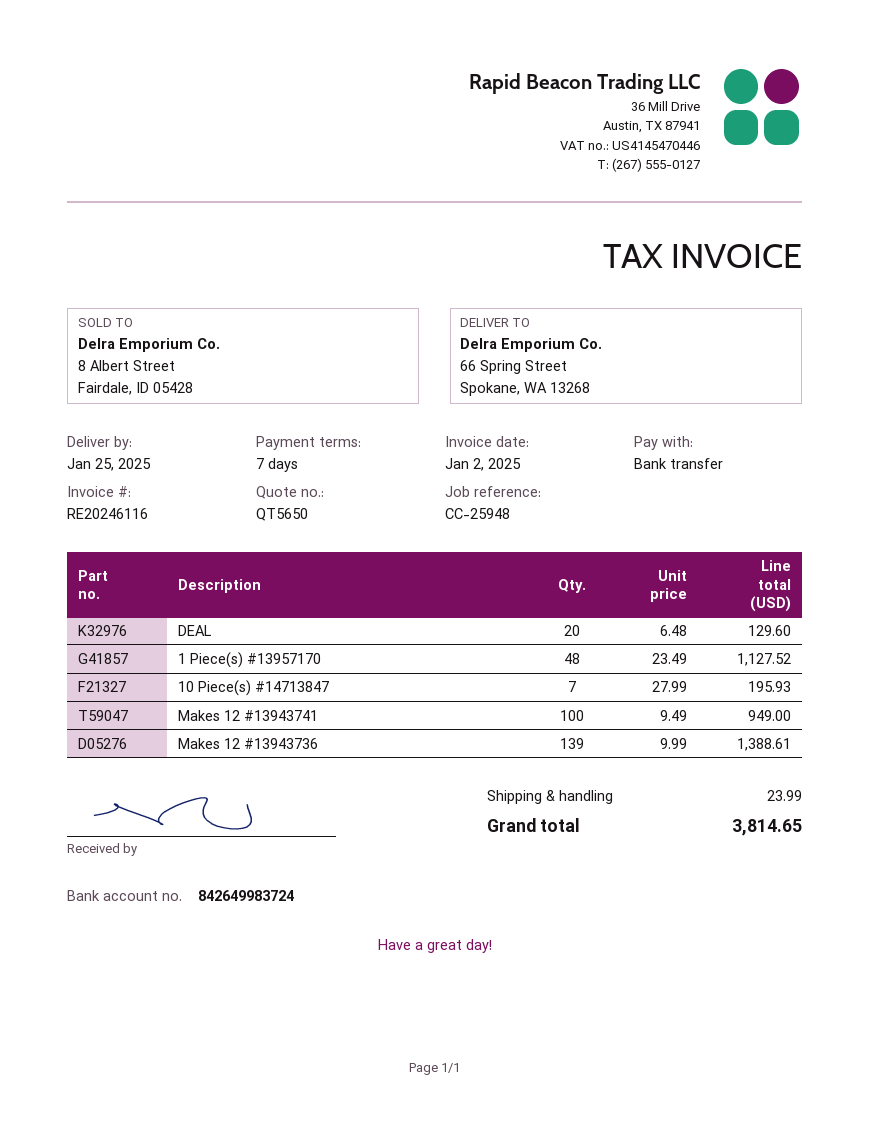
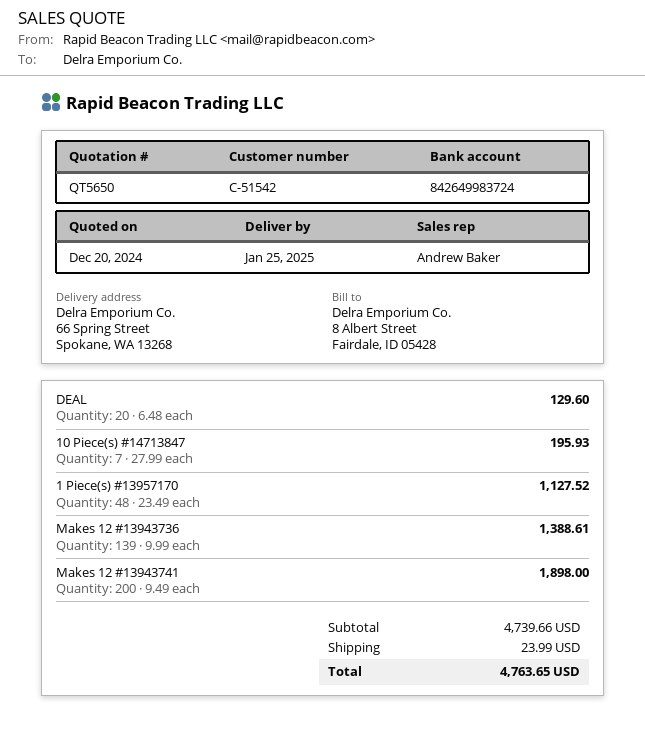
Makes 12 #13943741: 100 x 9.49 = 949.00 -> 200 x 9.49 = 1898.00
total: 3814.65 -> 4763.65

